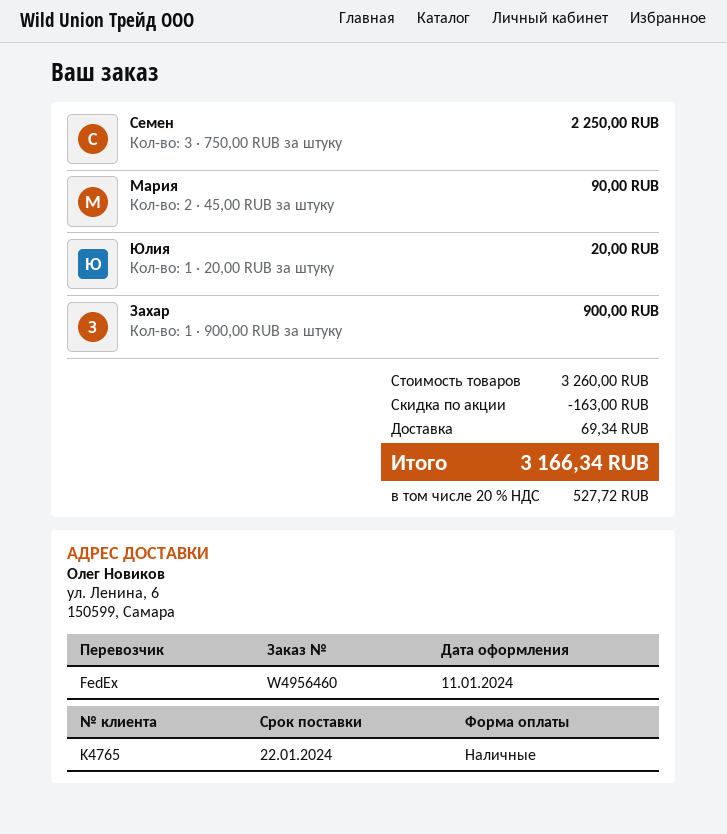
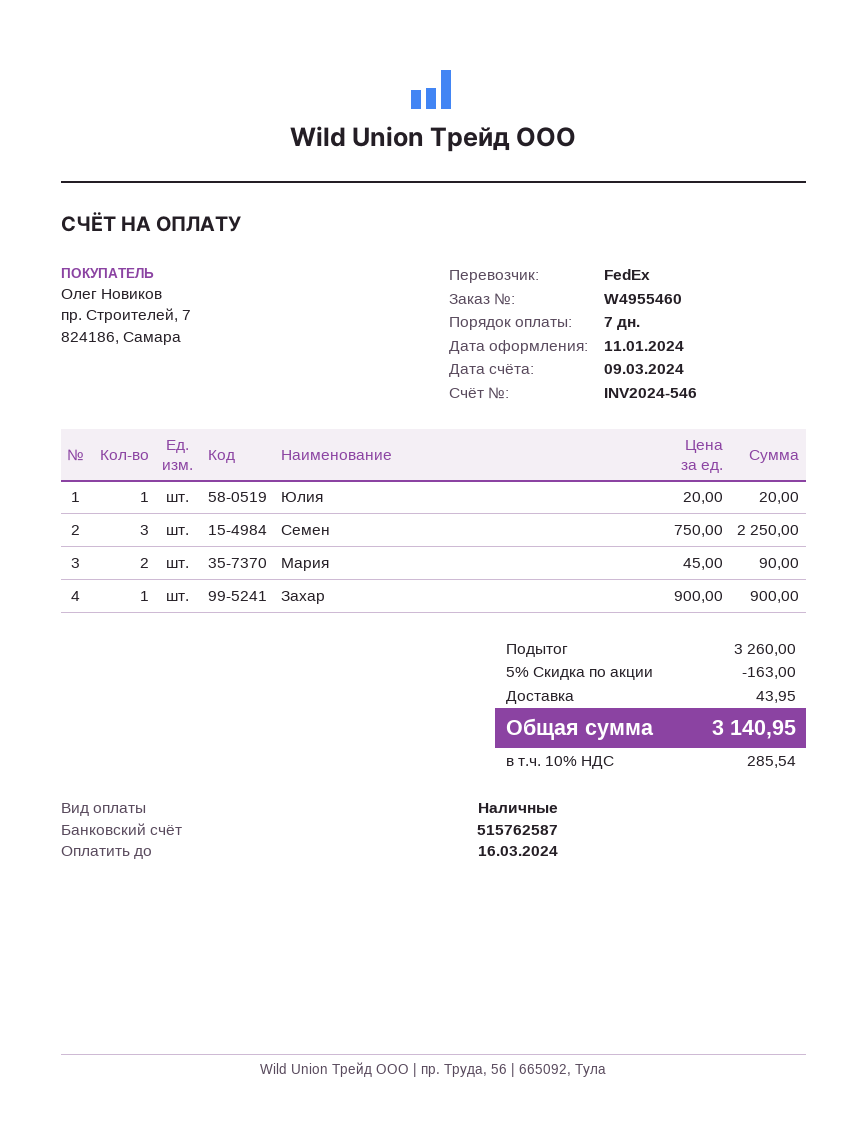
order number: W4956460 -> W4955460
shipping: 69.34 -> 43.95
tax: 20% = 527.72 -> 10% = 285.54
total: 3166.34 -> 3140.95

